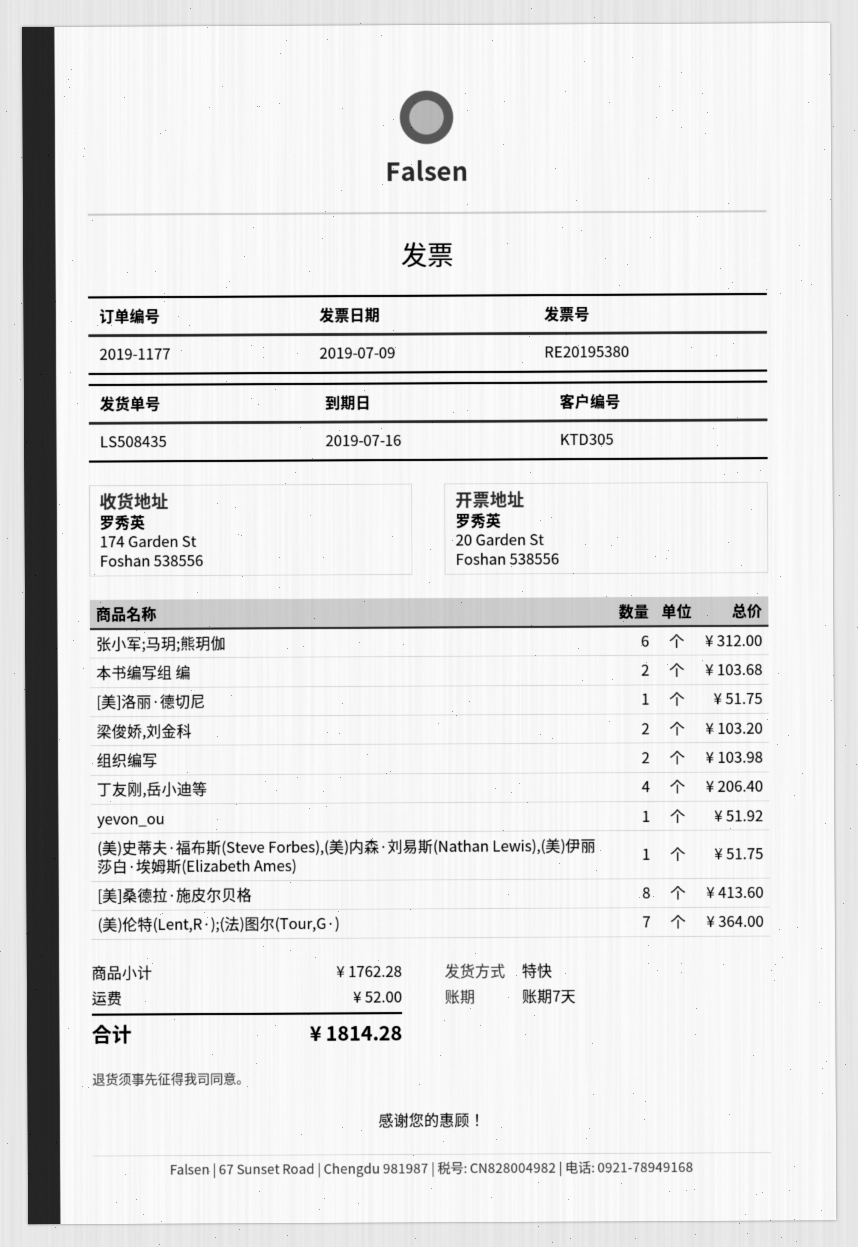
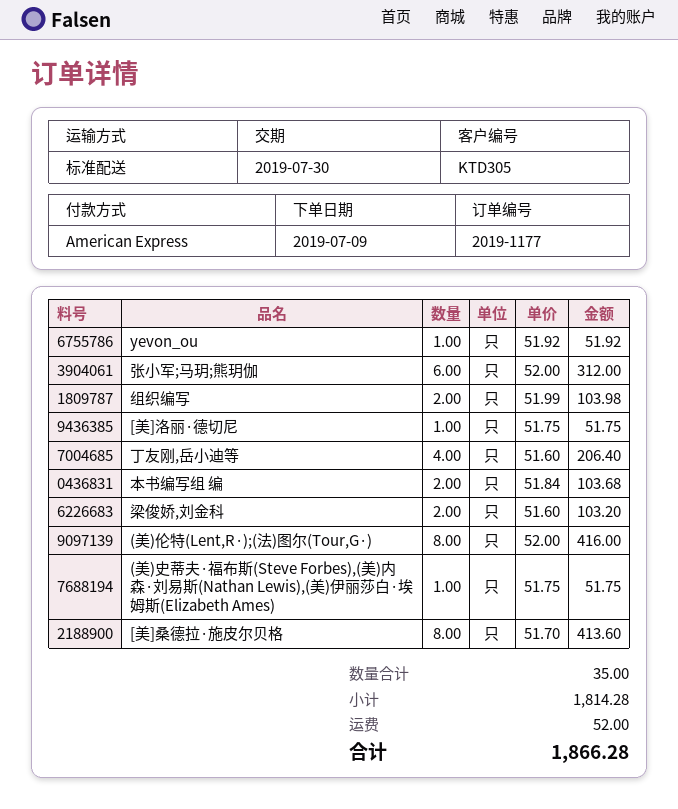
shipping method: express -> standard
(美)伦特(Lent,R·);(法)图尔(Tour,G·): 7 for 364.00 -> 8 for 416.00
subtotal: 1762.28 -> 1814.28
total: 1814.28 -> 1866.28

